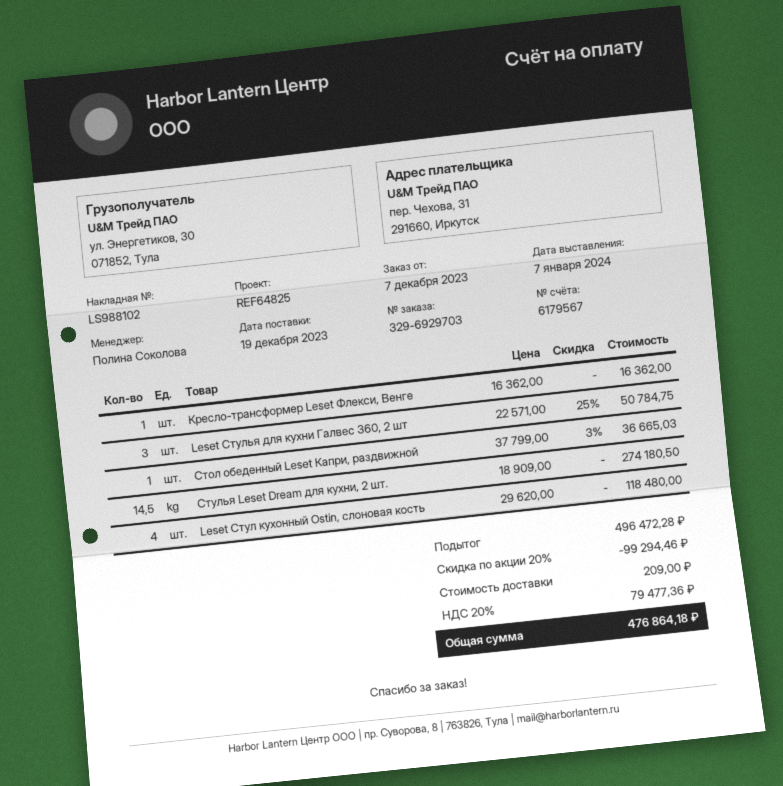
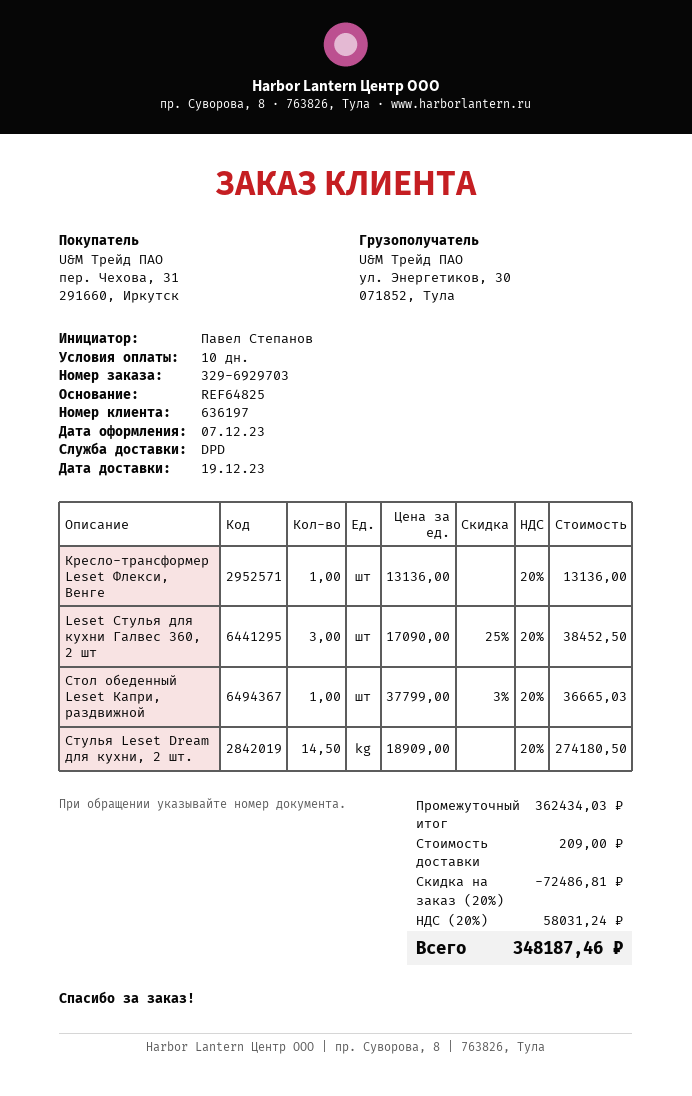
Кресло-трансформер Leset Флекси, Венге: 1 x 16362.00 = 16362.00 -> 1 x 13136.00 = 13136.00
Leset Стулья для кухни Галвес 360, 2 шт: 3 x 22571.00 - 25% = 50784.75 -> 3 x 17090.00 - 25% = 38452.50
Leset Стул кухонный Ostin, слоновая кость: 4 x 29620.00 = 118480.00 -> none
subtotal: 496472.28 -> 362434.03
discount: 20% = 99294.46 -> 20% = 72486.81
tax: 20% = 79477.36 -> 20% = 58031.24
total: 476864.18 -> 348187.46

